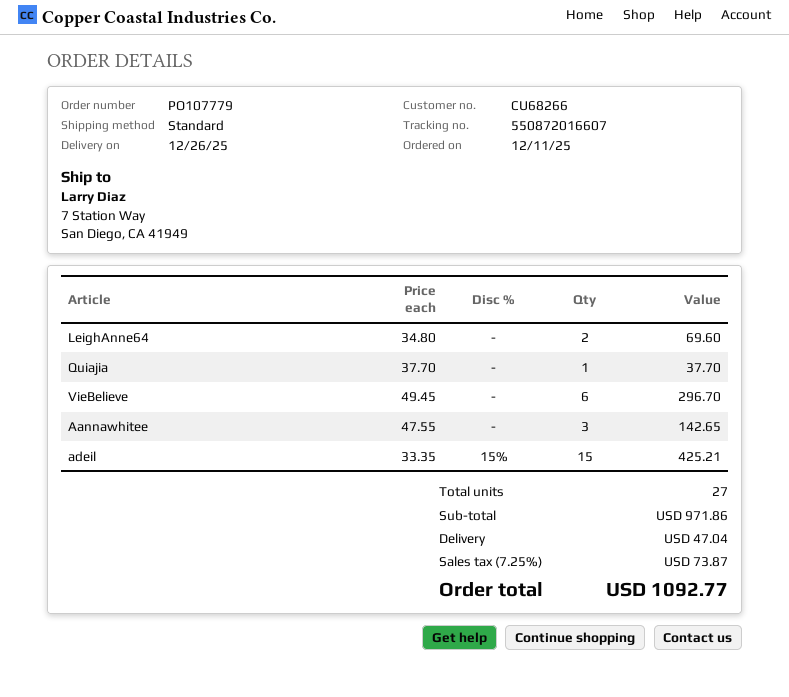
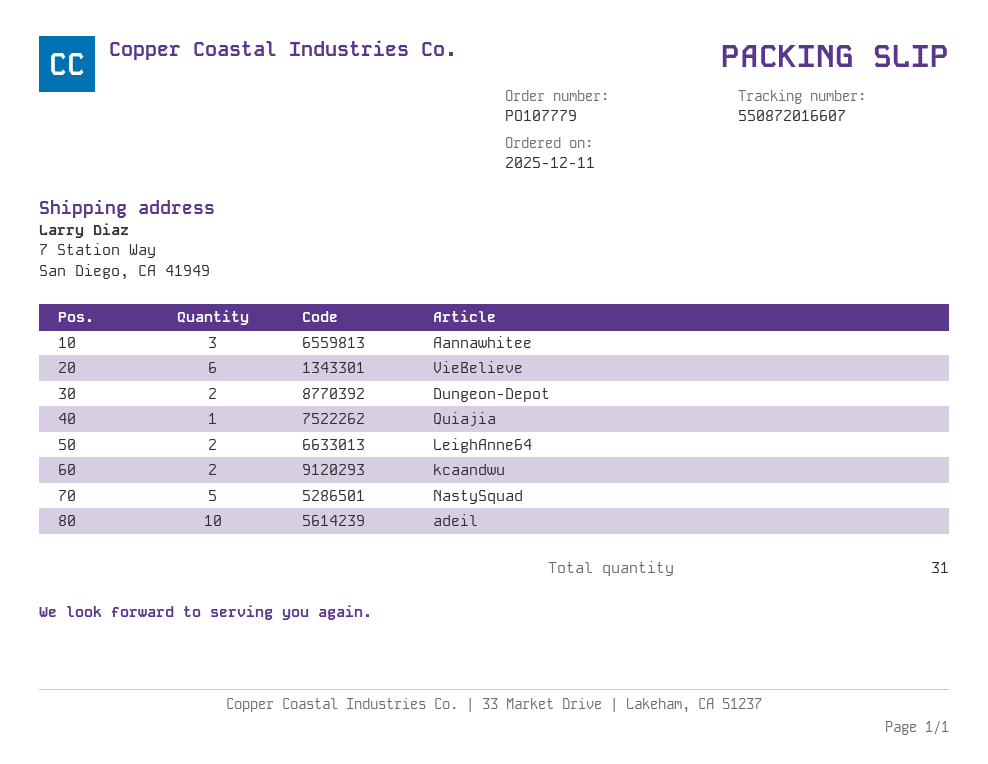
adeil: 15 -> 10
Dungeon-Depot: none -> 2
kcaandwu: none -> 2
NastySquad: none -> 5
total quantity: 27 -> 31

